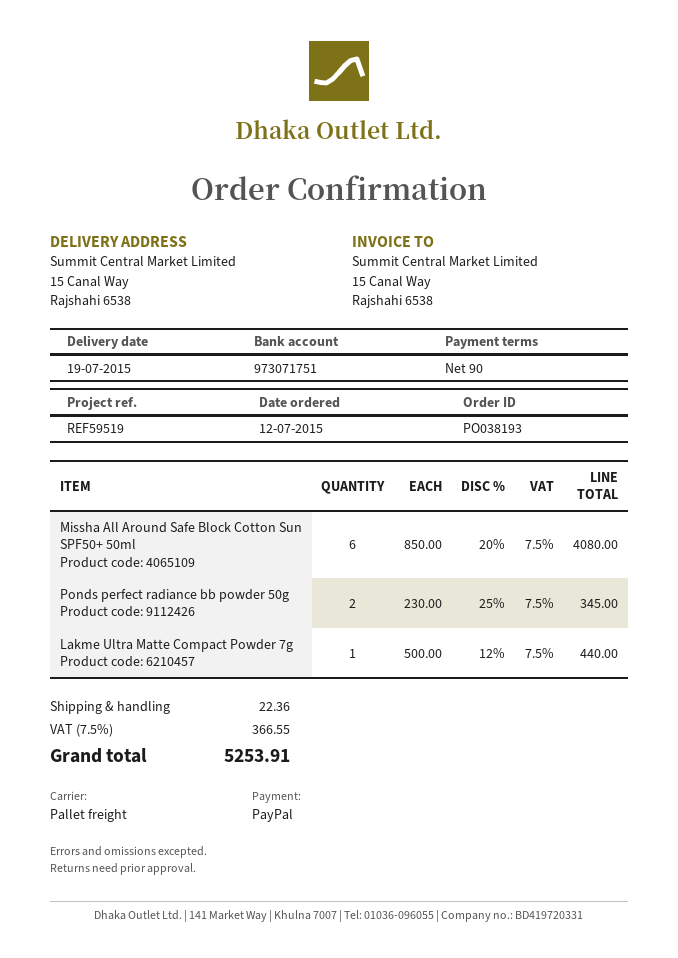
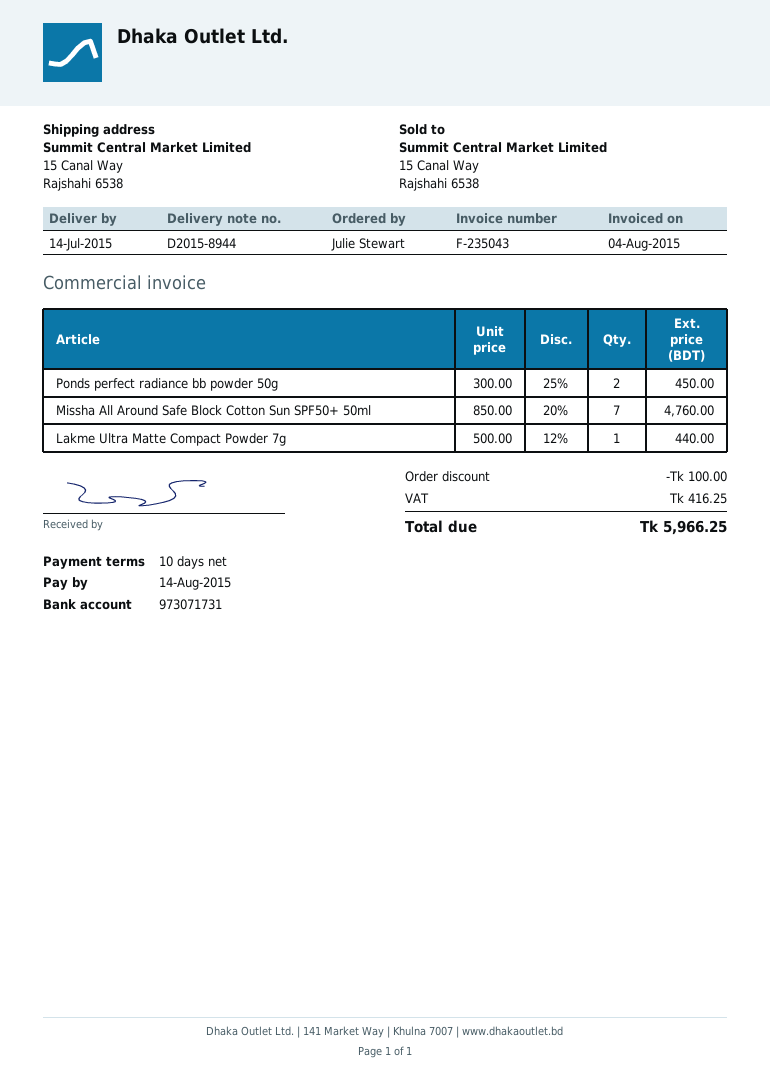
delivery date: 2015-07-19 -> 2015-07-14
payment terms: 90 days -> 10 days
bank account: 973071751 -> 973071731
Missha All Around Safe Block Cotton Sun SPF50+ 50ml: 6 x 850.00 - 20% = 4080.00 -> 7 x 850.00 - 20% = 4760.00
Ponds perfect radiance bb powder 50g: 2 x 230.00 - 25% = 345.00 -> 2 x 300.00 - 25% = 450.00
discount: none -> 100.00
shipping: 22.36 -> none
tax: 366.55 -> 416.25
total: 5253.91 -> 5966.25

